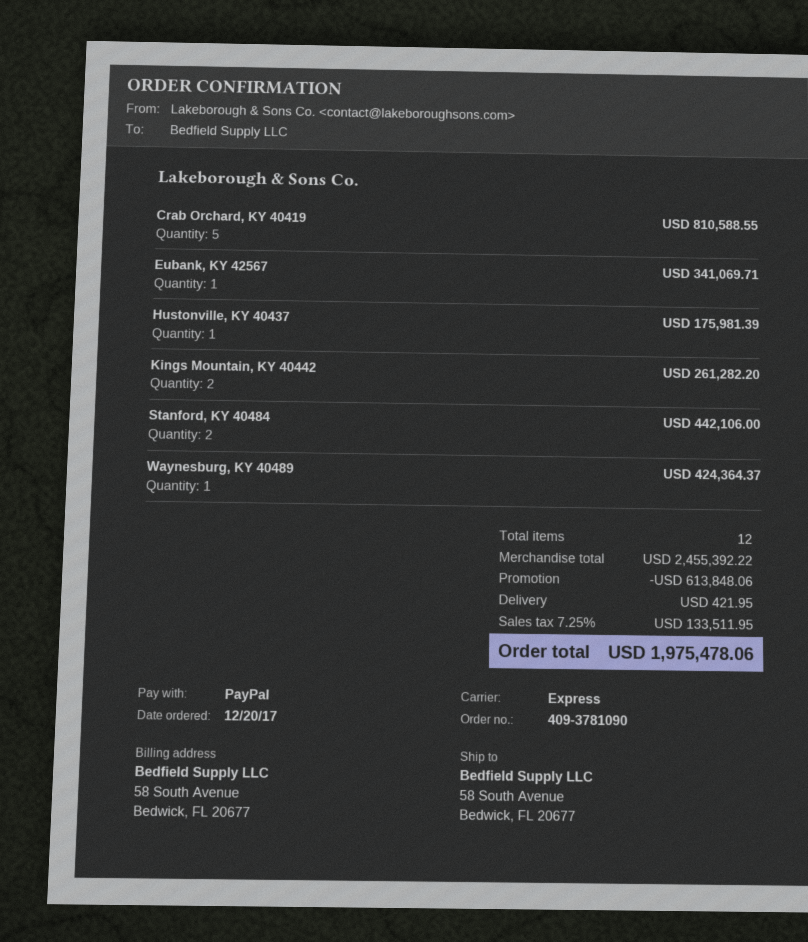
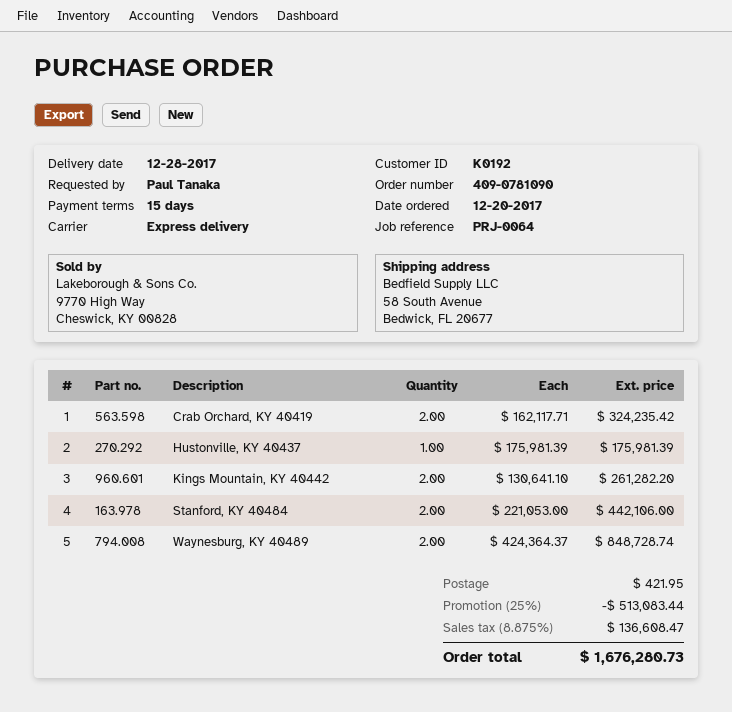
order number: 409-3781090 -> 409-0781090
Crab Orchard, KY 40419: 5 for 810588.55 -> 2 for 324235.42
Eubank, KY 42567: 1 for 341069.71 -> none
Waynesburg, KY 40489: 1 for 424364.37 -> 2 for 848728.74
discount: 613848.06 -> 513083.44
tax: 7.25% = 133511.95 -> 8.875% = 136608.47
total: 1975478.06 -> 1676280.73

